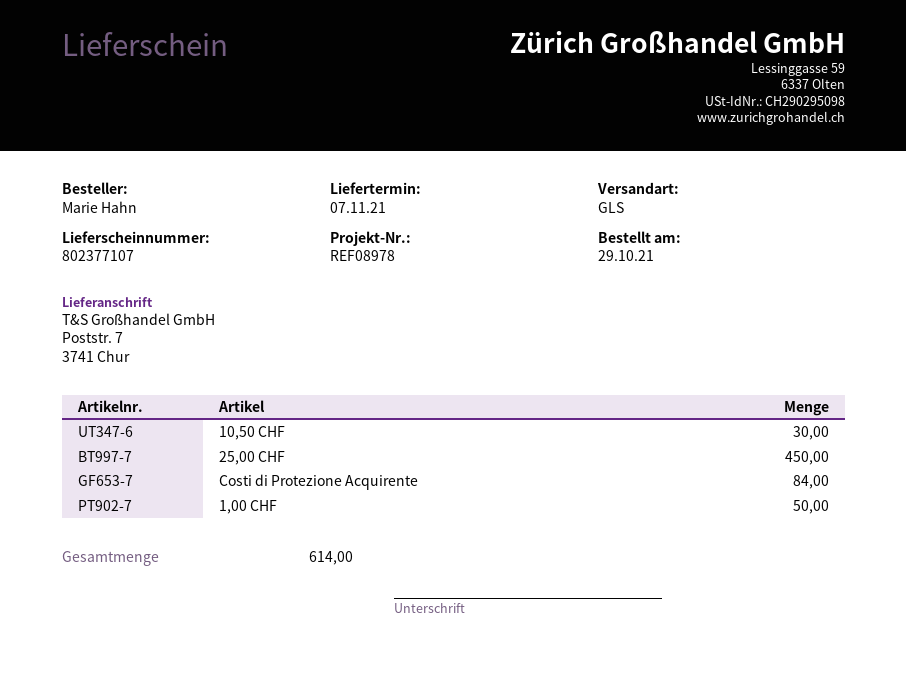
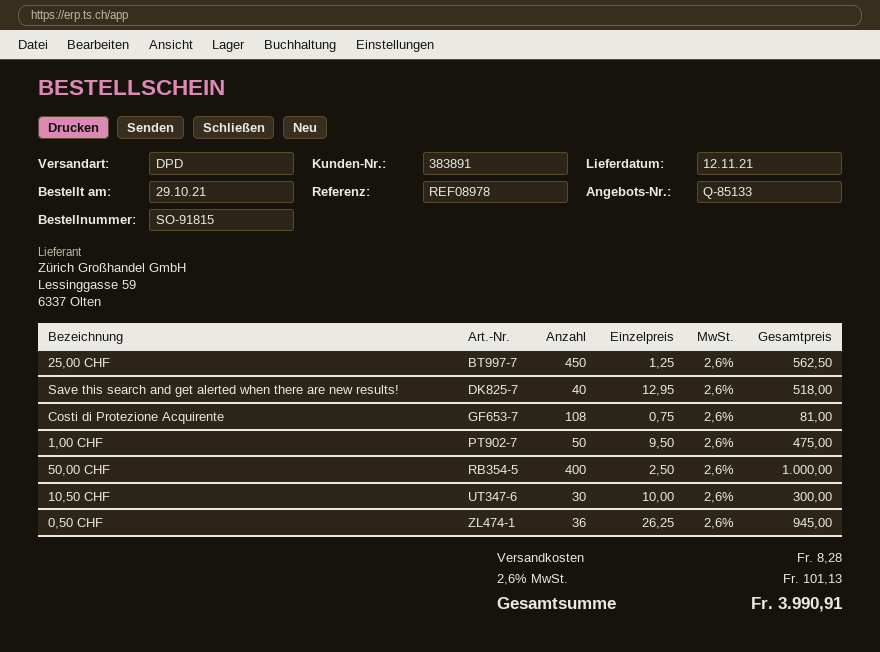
delivery date: 2021-11-07 -> 2021-11-12
shipping method: GLS -> DPD
Costi di Protezione Acquirente: 84 -> 108
Save this search and get alerted when there are new results!: none -> 40
50,00 CHF: none -> 400
0,50 CHF: none -> 36

